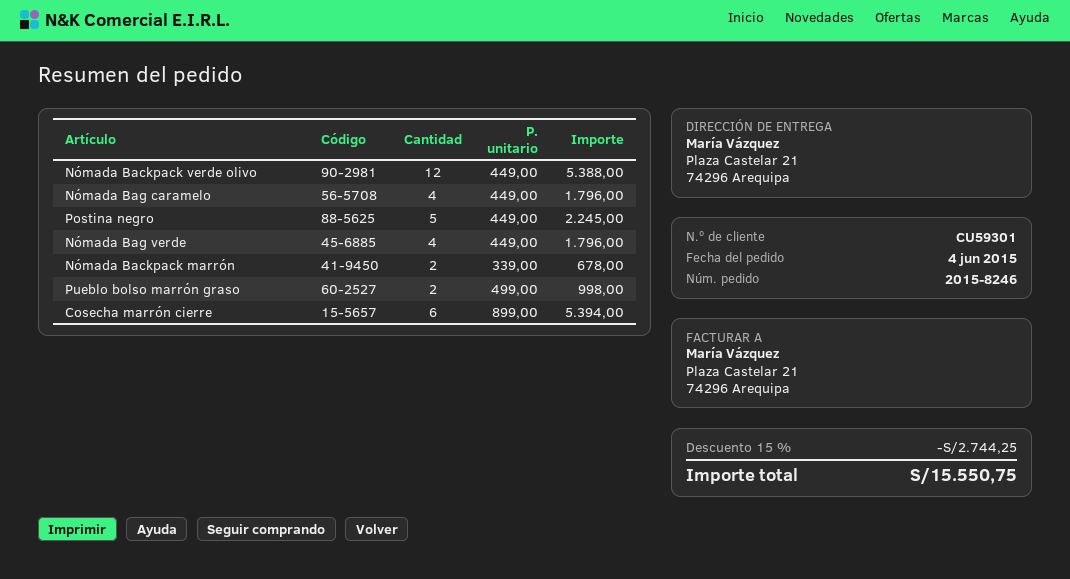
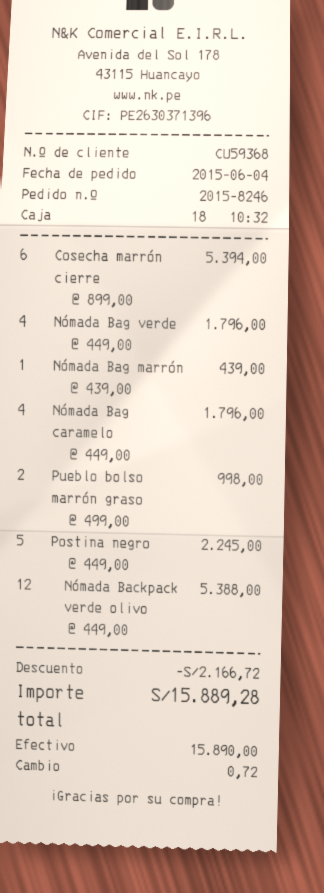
customer number: CU59301 -> CU59368
Nómada Backpack marrón: 2 x 339.00 = 678.00 -> none
Nómada Bag marrón: none -> 1 x 439.00 = 439.00
discount: 2744.25 -> 2166.72
total: 15550.75 -> 15889.28

